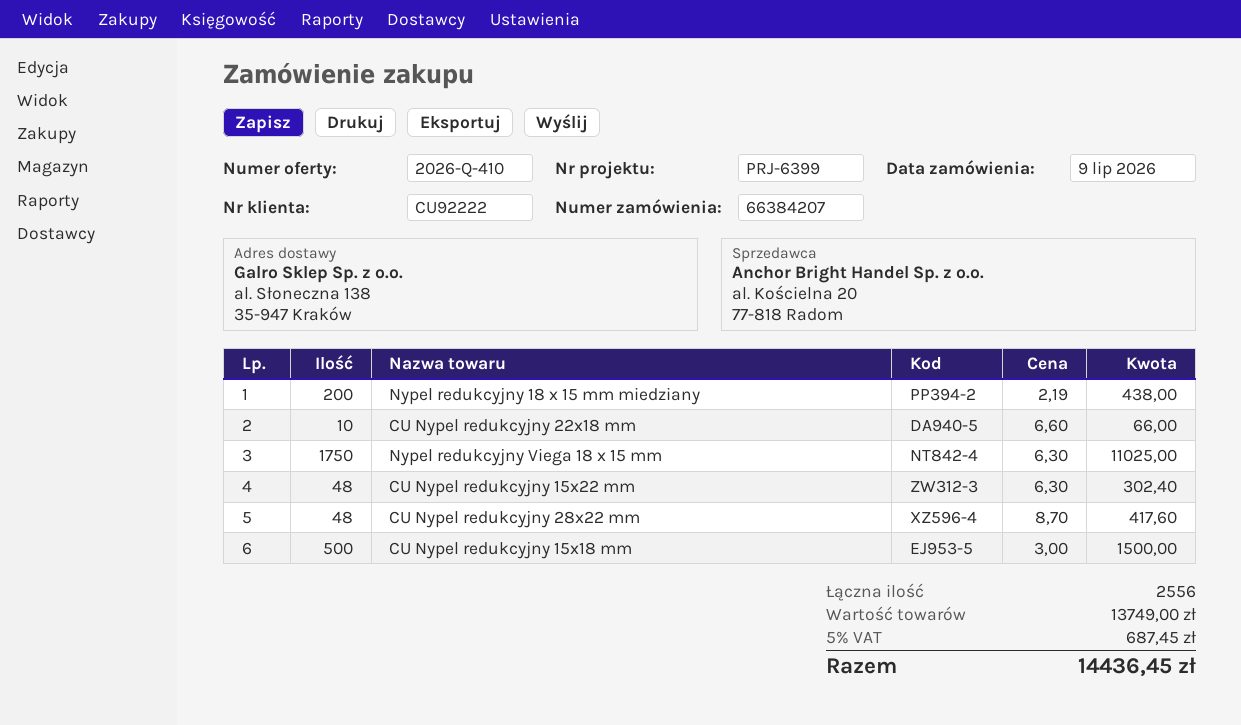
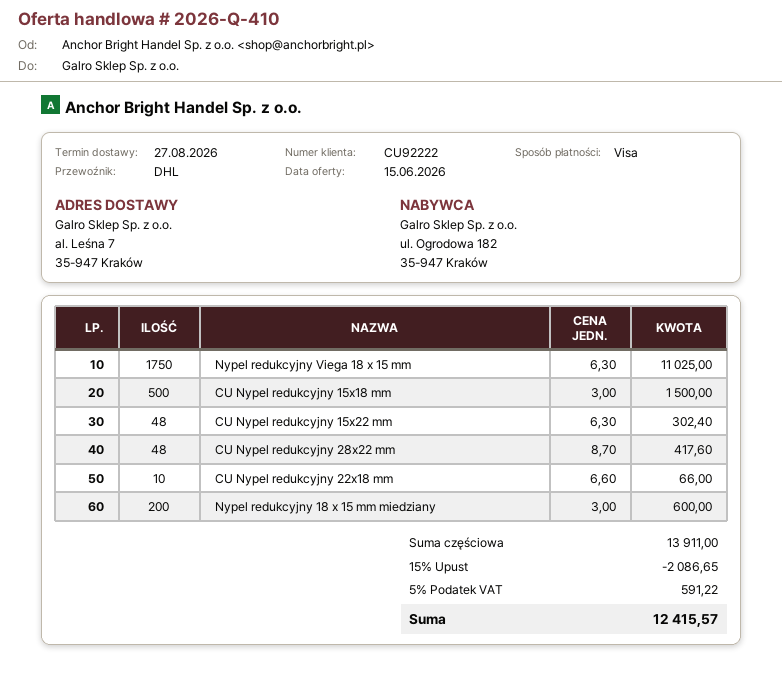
ship to: al. Słoneczna 138, 35-947 Kraków -> al. Leśna 7, 35-947 Kraków
Nypel redukcyjny 18 x 15 mm miedziany: 200 x 2.19 = 438.00 -> 200 x 3.00 = 600.00
subtotal: 13749.00 -> 13911.00
discount: none -> 15% = 2086.65
tax: 5% = 687.45 -> 5% = 591.22
total: 14436.45 -> 12415.57

